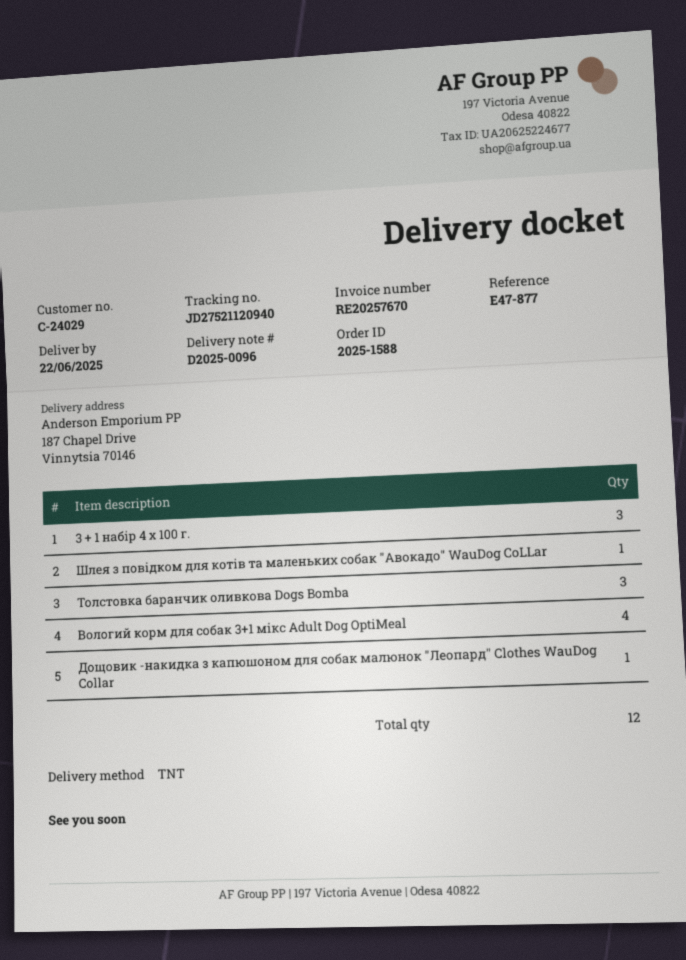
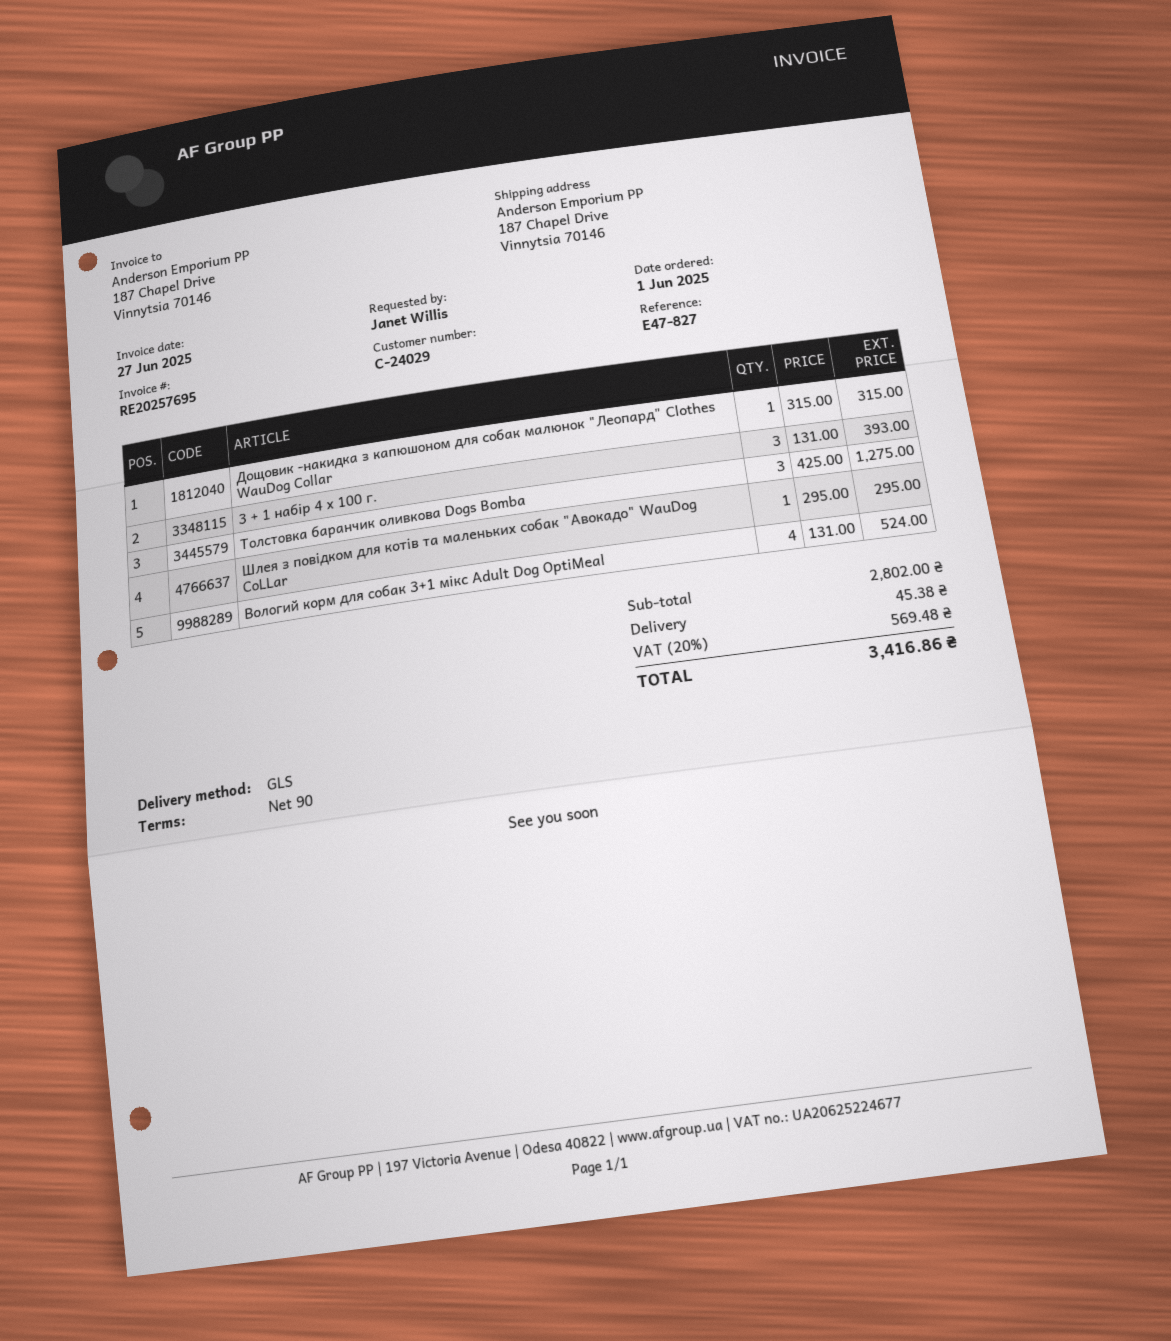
invoice number: RE20257670 -> RE20257695
reference: E47-877 -> E47-827
shipping method: TNT -> GLS

